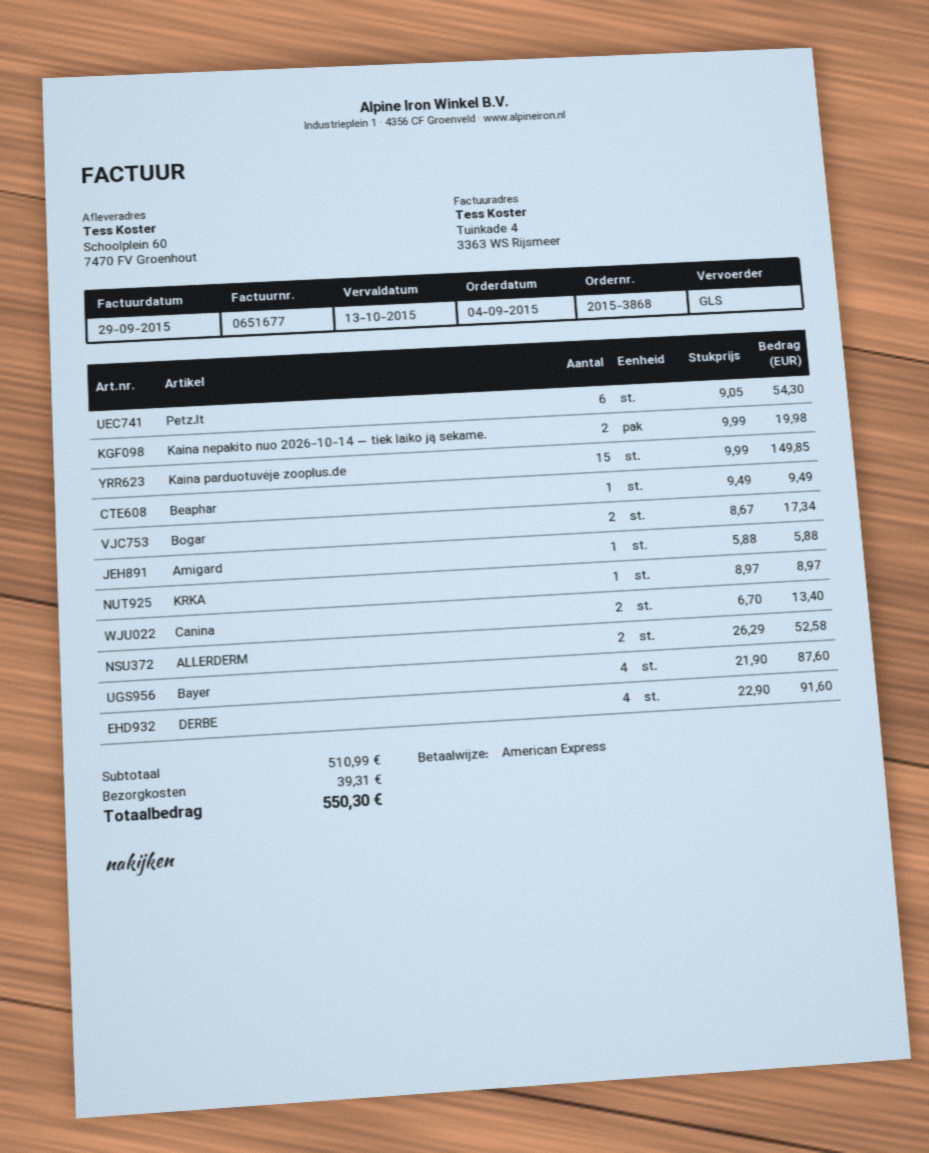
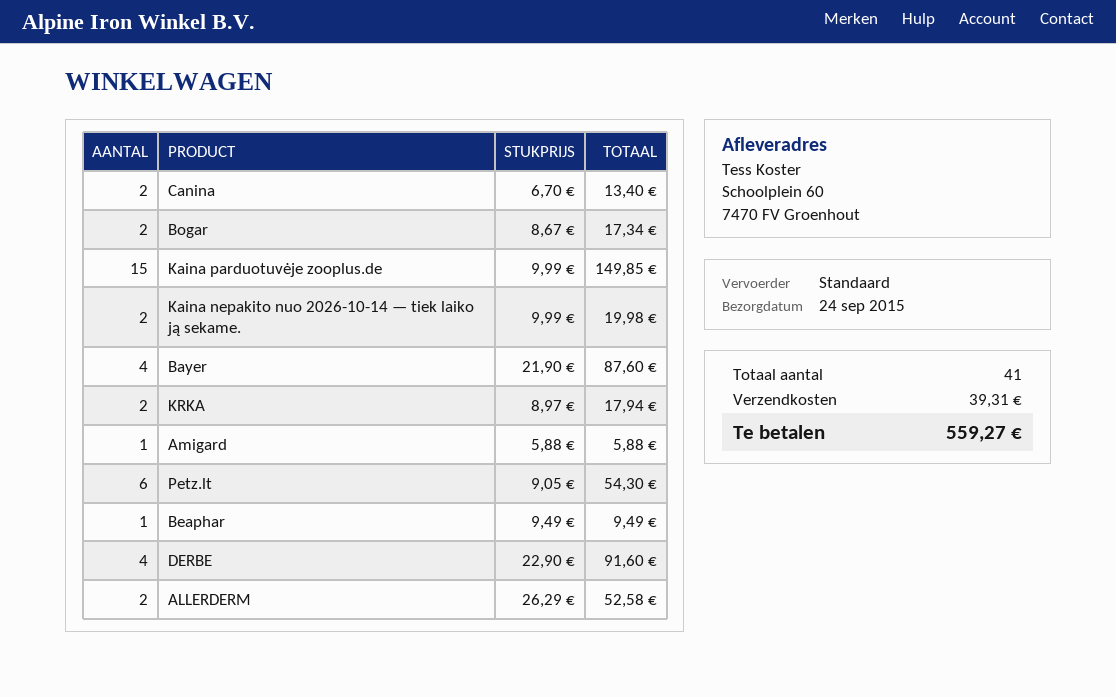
shipping method: GLS -> standard
KRKA: 1 x 8.97 = 8.97 -> 2 x 8.97 = 17.94
total: 550.30 -> 559.27

